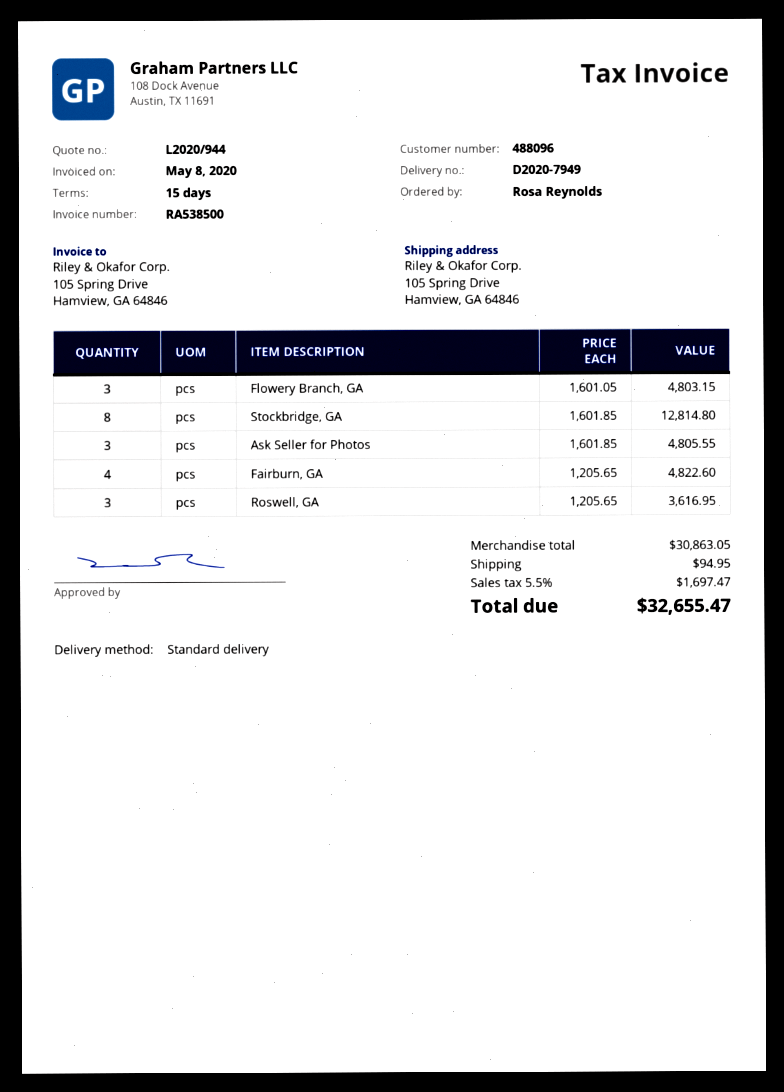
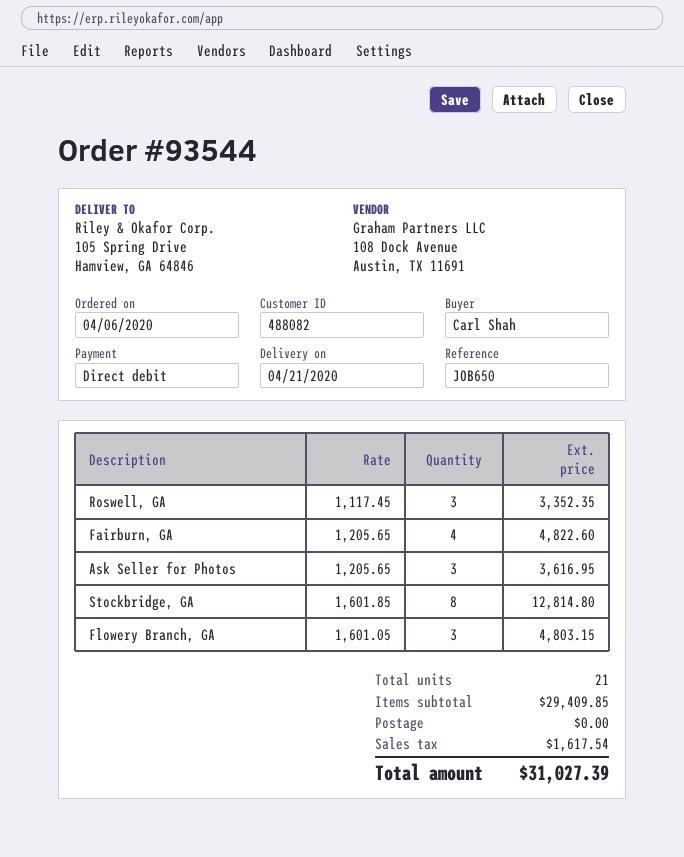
customer number: 488096 -> 488082
ordered by: Rosa Reynolds -> Carl Shah
Ask Seller for Photos: 3 x 1601.85 = 4805.55 -> 3 x 1205.65 = 3616.95
Roswell, GA: 3 x 1205.65 = 3616.95 -> 3 x 1117.45 = 3352.35
subtotal: 30863.05 -> 29409.85
shipping: 94.95 -> 0.00
tax: 1697.47 -> 1617.54
total: 32655.47 -> 31027.39

